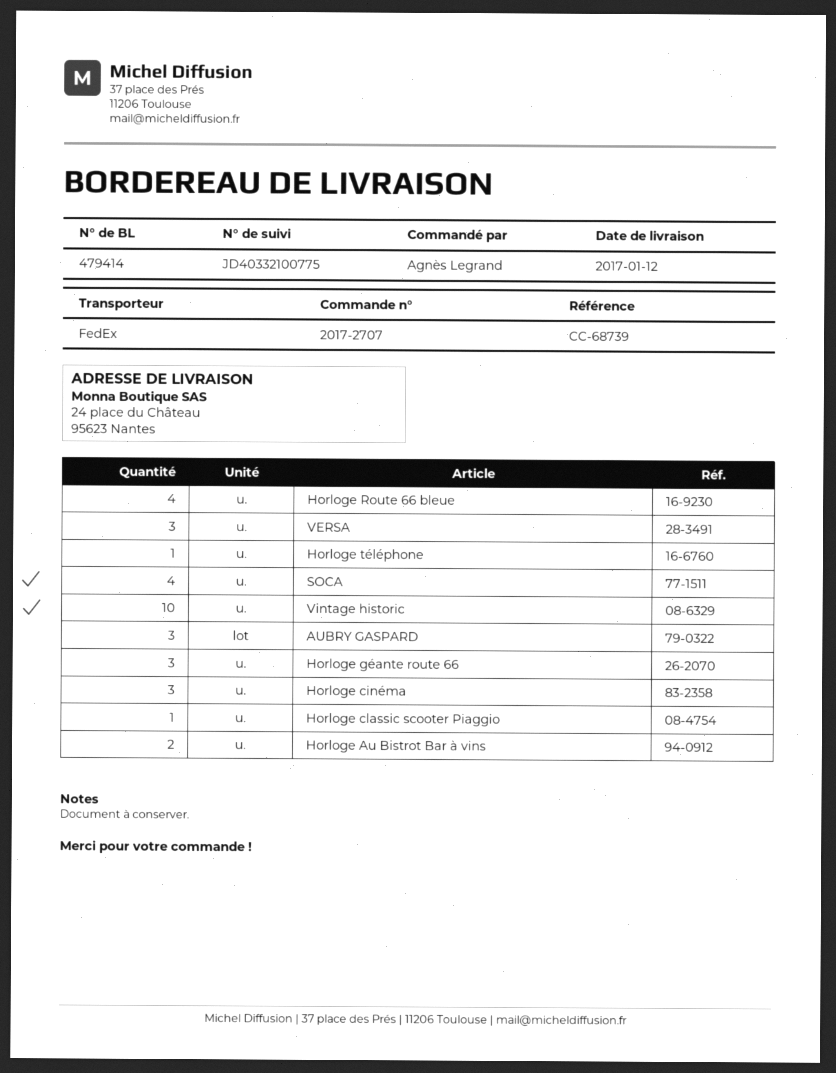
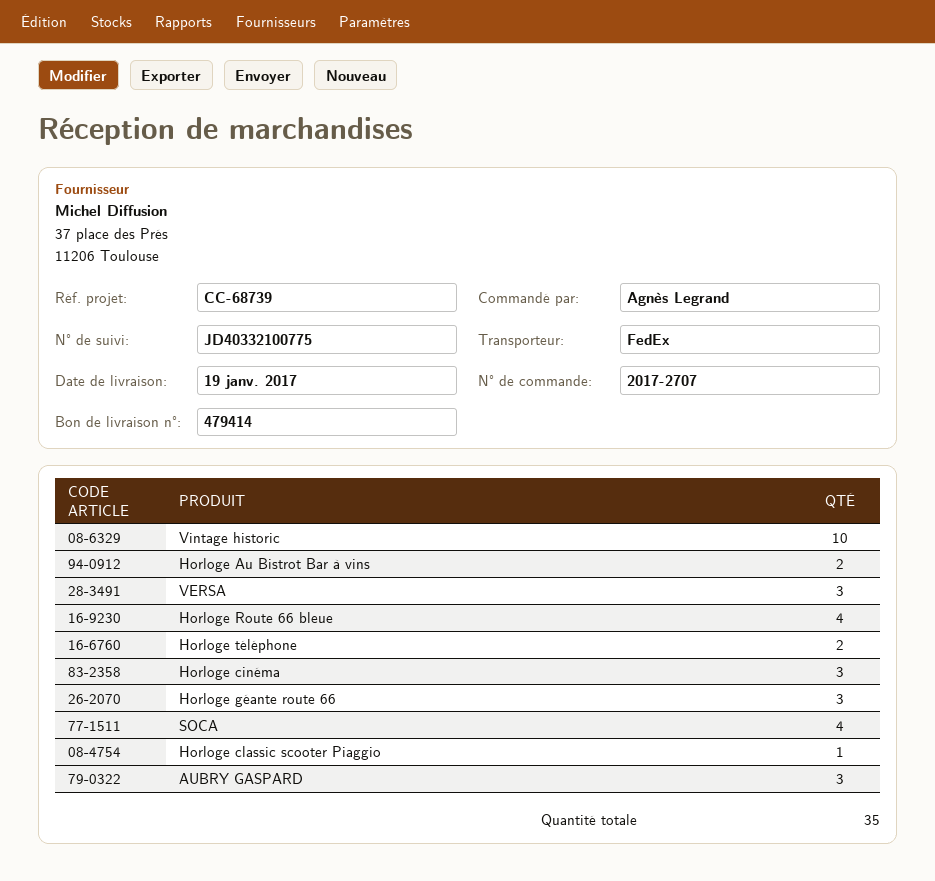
delivery date: 2017-01-12 -> 2017-01-19
Horloge téléphone: 1 -> 2

